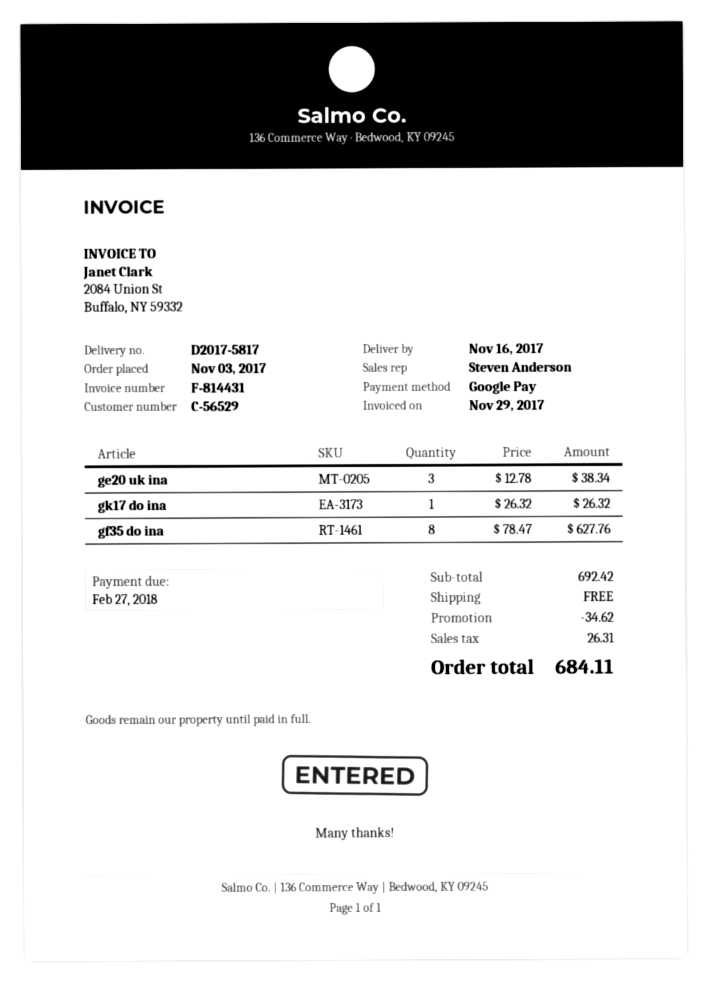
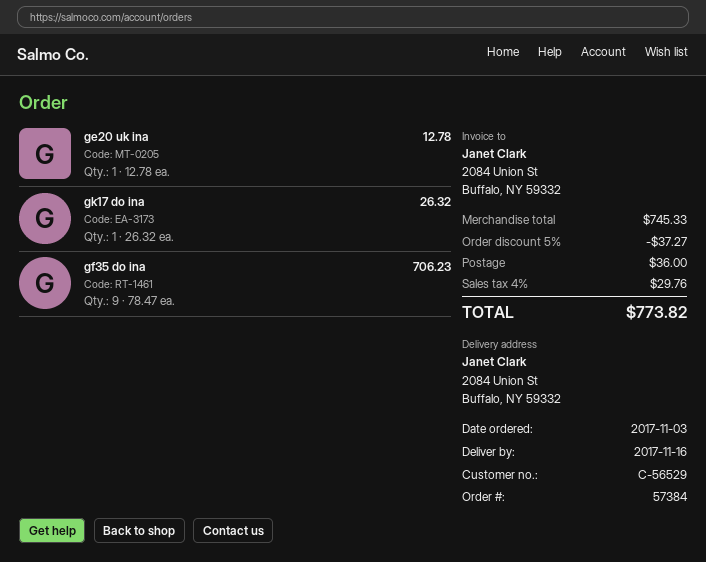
ge20 uk ina: 3 x 12.78 = 38.34 -> 1 x 12.78 = 12.78
gf35 do ina: 8 x 78.47 = 627.76 -> 9 x 78.47 = 706.23
subtotal: 692.42 -> 745.33
discount: 34.62 -> 37.27
shipping: 0.00 -> 36.00
tax: 26.31 -> 29.76
total: 684.11 -> 773.82

